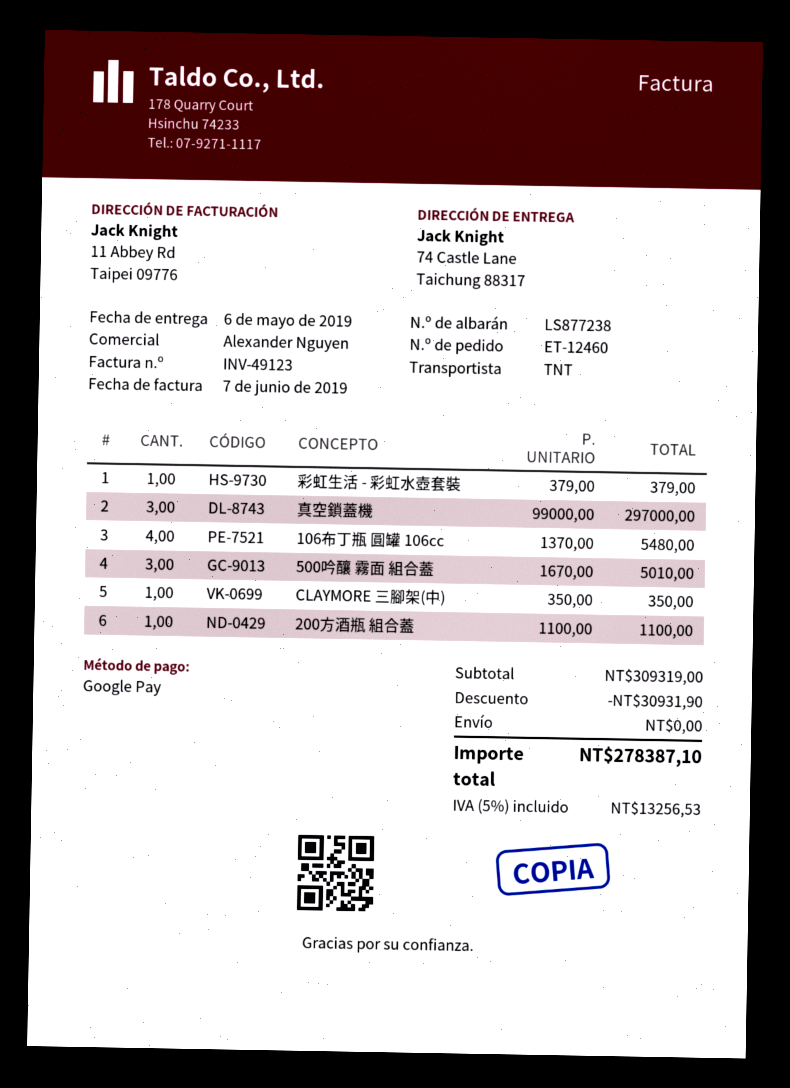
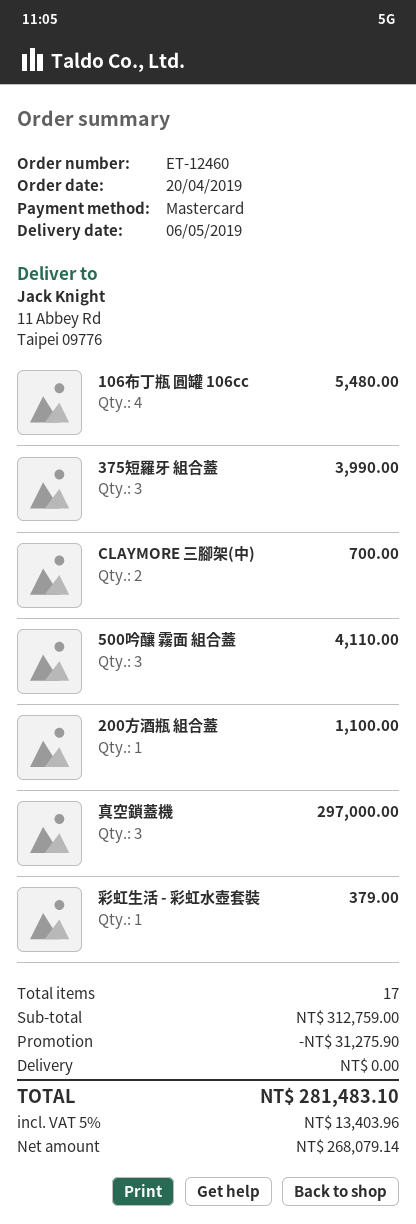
payment method: Google Pay -> Mastercard
ship to: 74 Castle Lane, Taichung 88317 -> 11 Abbey Rd, Taipei 09776
500吟釀 霧面 組合蓋: 3 for 5010.00 -> 3 for 4110.00
CLAYMORE 三腳架(中): 1 for 350.00 -> 2 for 700.00
375短羅牙 組合蓋: none -> 3 for 3990.00
subtotal: 309319.00 -> 312759.00
discount: 30931.90 -> 31275.90
tax: 5% = 13256.53 -> 5% = 13403.96
total: 278387.10 -> 281483.10

